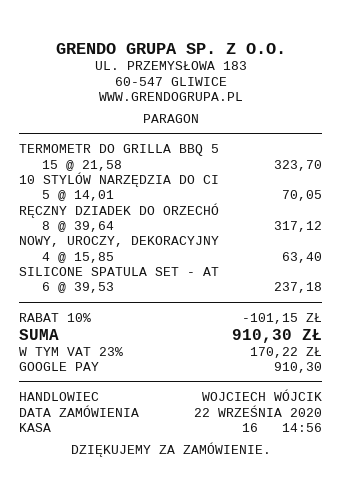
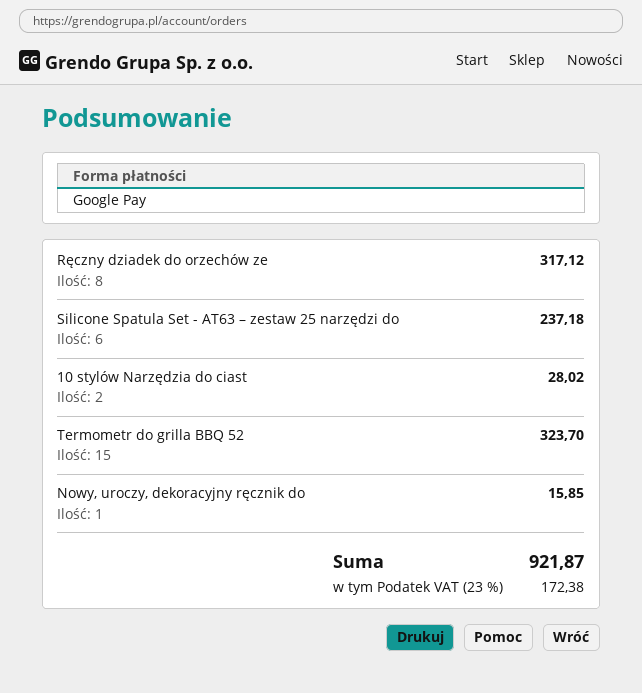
10 STYLÓW NARZĘDZIA DO CI: 5 for 70.05 -> 2 for 28.02
NOWY, UROCZY, DEKORACYJNY: 4 for 63.40 -> 1 for 15.85
discount: 10% = 101.15 -> none
tax: 23% = 170.22 -> 23% = 172.38
total: 910.30 -> 921.87

